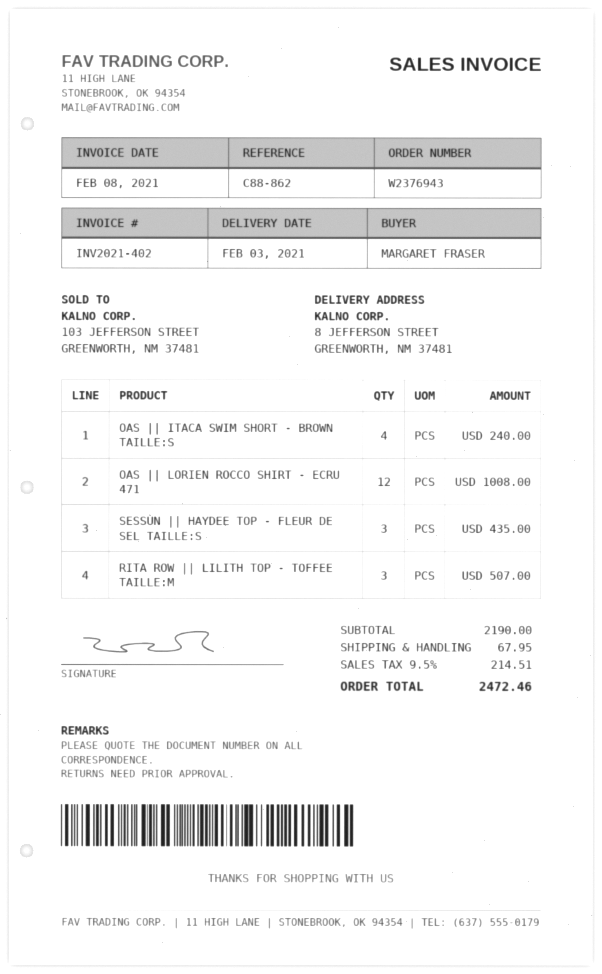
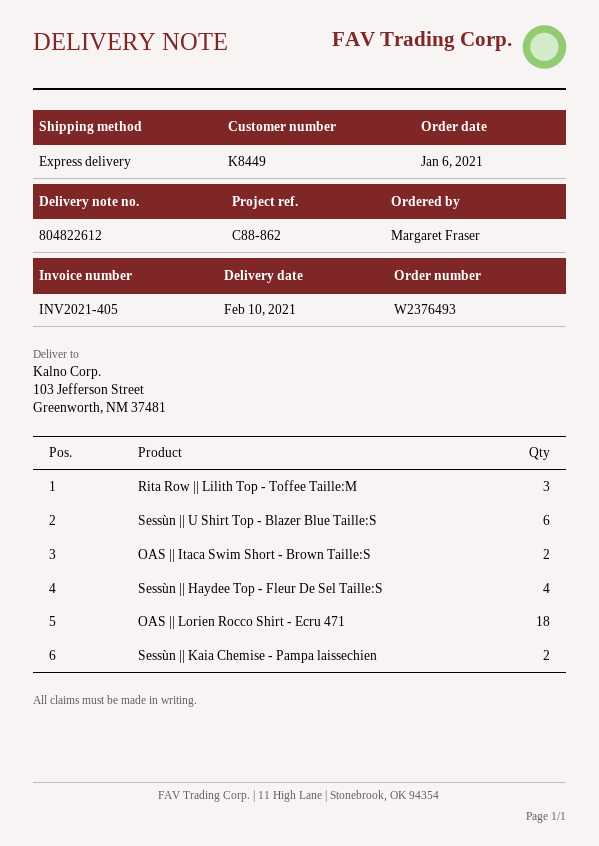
order number: W2376943 -> W2376493
delivery date: 2021-02-03 -> 2021-02-10
invoice number: INV2021-402 -> INV2021-405
ship to: 8 JEFFERSON STREET, GREENWORTH, NM 37481 -> 103 Jefferson Street, Greenworth, NM 37481
OAS || ITACA SWIM SHORT - BROWN TAILLE:S: 4 -> 2
OAS || LORIEN ROCCO SHIRT - ECRU 471: 12 -> 18
SESSÙN || HAYDEE TOP - FLEUR DE SEL TAILLE:S: 3 -> 4
Sessùn || U Shirt Top - Blazer Blue Taille:S: none -> 6
Sessùn || Kaia Chemise - Pampa laissechien: none -> 2

